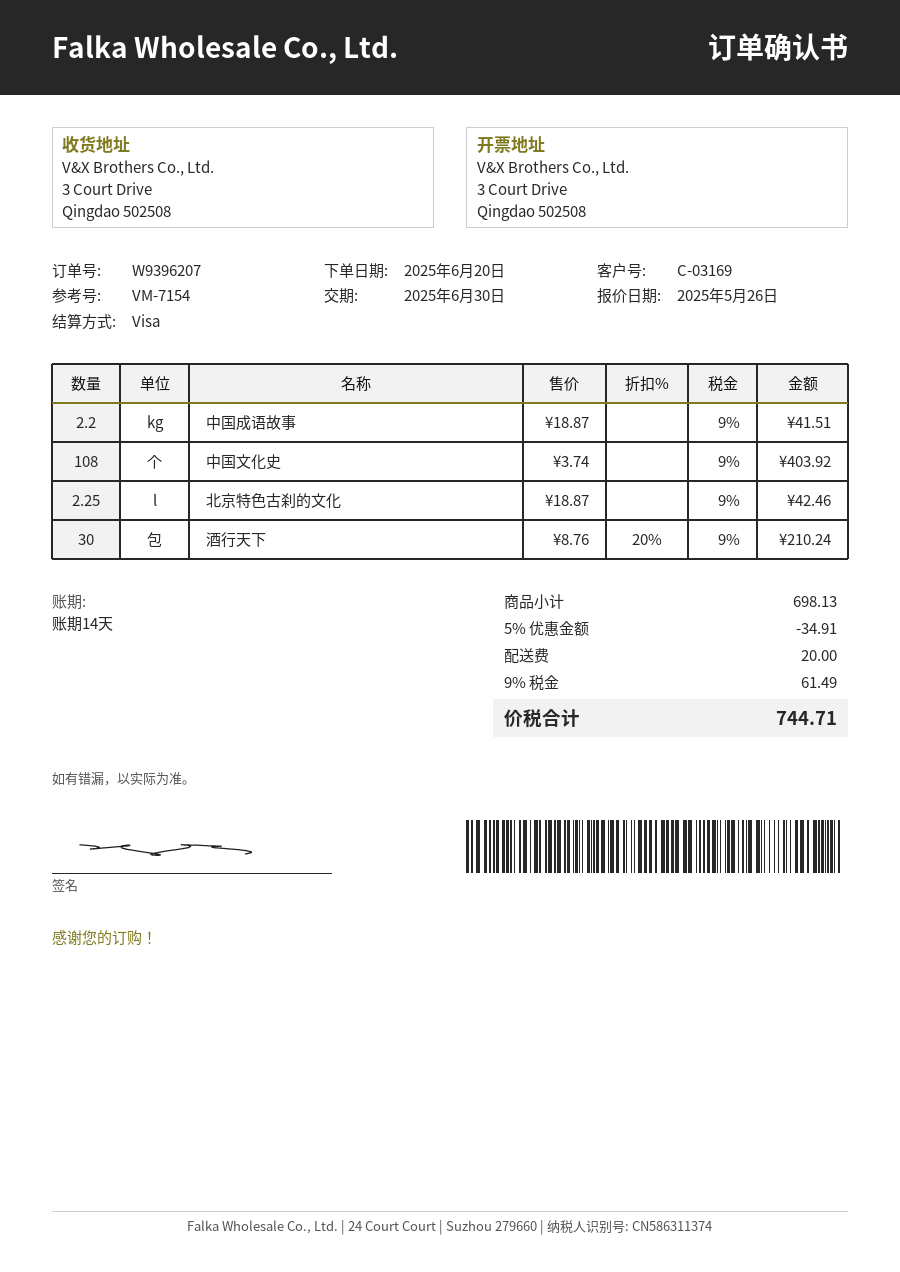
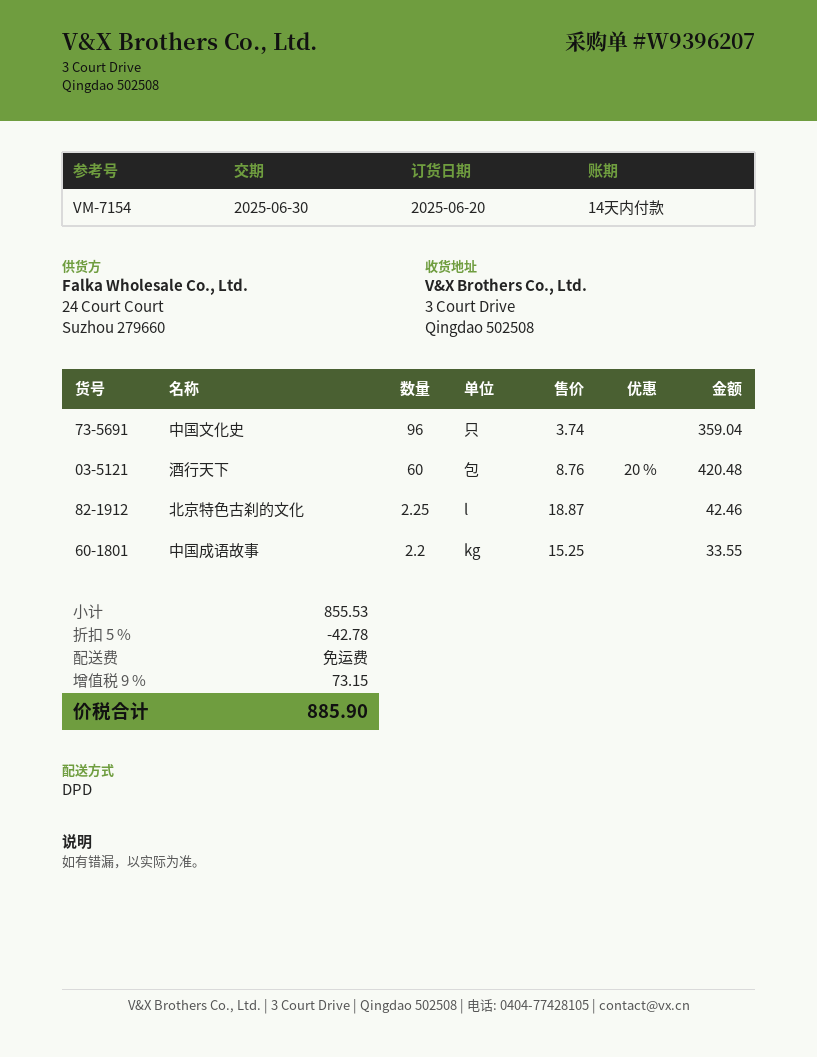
中国成语故事: 2.2 x 18.87 = 41.51 -> 2.2 x 15.25 = 33.55
中国文化史: 108 x 3.74 = 403.92 -> 96 x 3.74 = 359.04
酒行天下: 30 x 8.76 - 20% = 210.24 -> 60 x 8.76 - 20% = 420.48
subtotal: 698.13 -> 855.53
discount: 5% = 34.91 -> 5% = 42.78
shipping: 20.00 -> 0.00
tax: 9% = 61.49 -> 9% = 73.15
total: 744.71 -> 885.90

